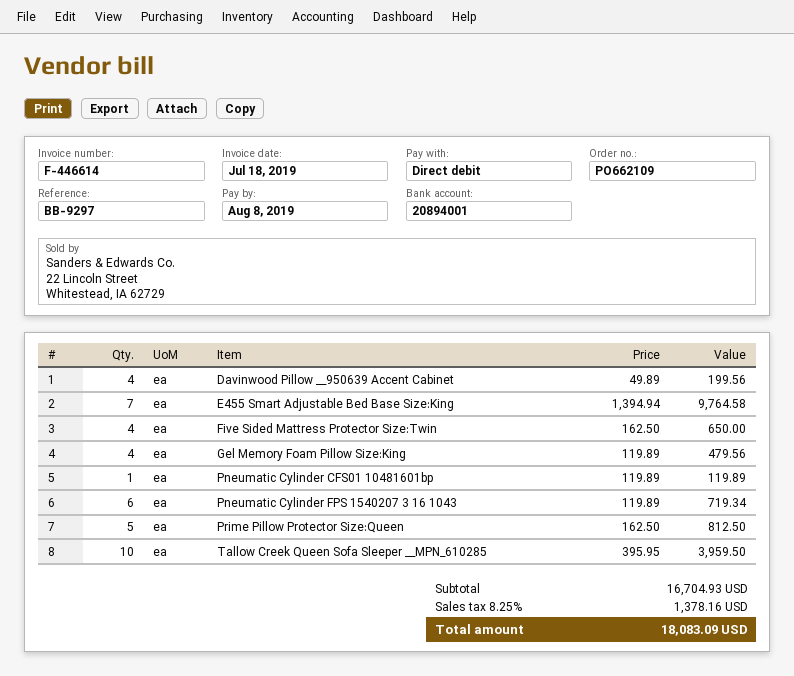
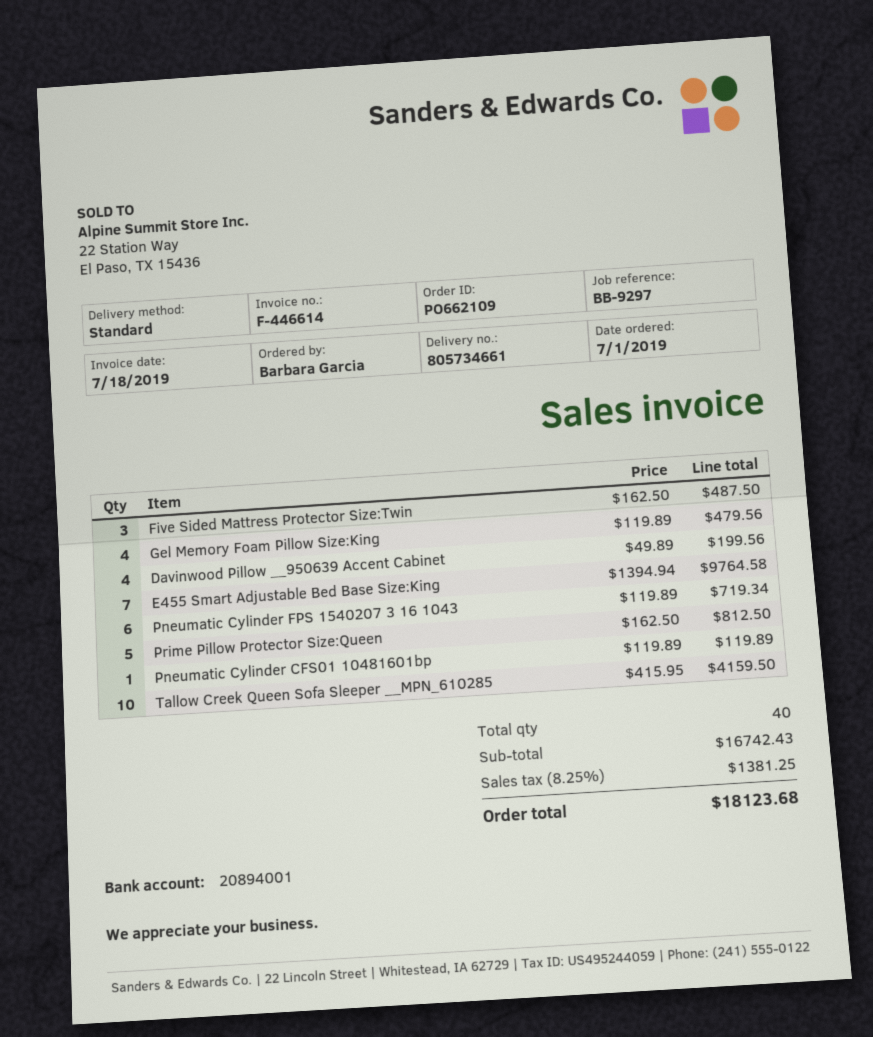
Five Sided Mattress Protector Size:Twin: 4 x 162.50 = 650.00 -> 3 x 162.50 = 487.50
Tallow Creek Queen Sofa Sleeper __MPN_610285: 10 x 395.95 = 3959.50 -> 10 x 415.95 = 4159.50
subtotal: 16704.93 -> 16742.43
tax: 8.25% = 1378.16 -> 8.25% = 1381.25
total: 18083.09 -> 18123.68

